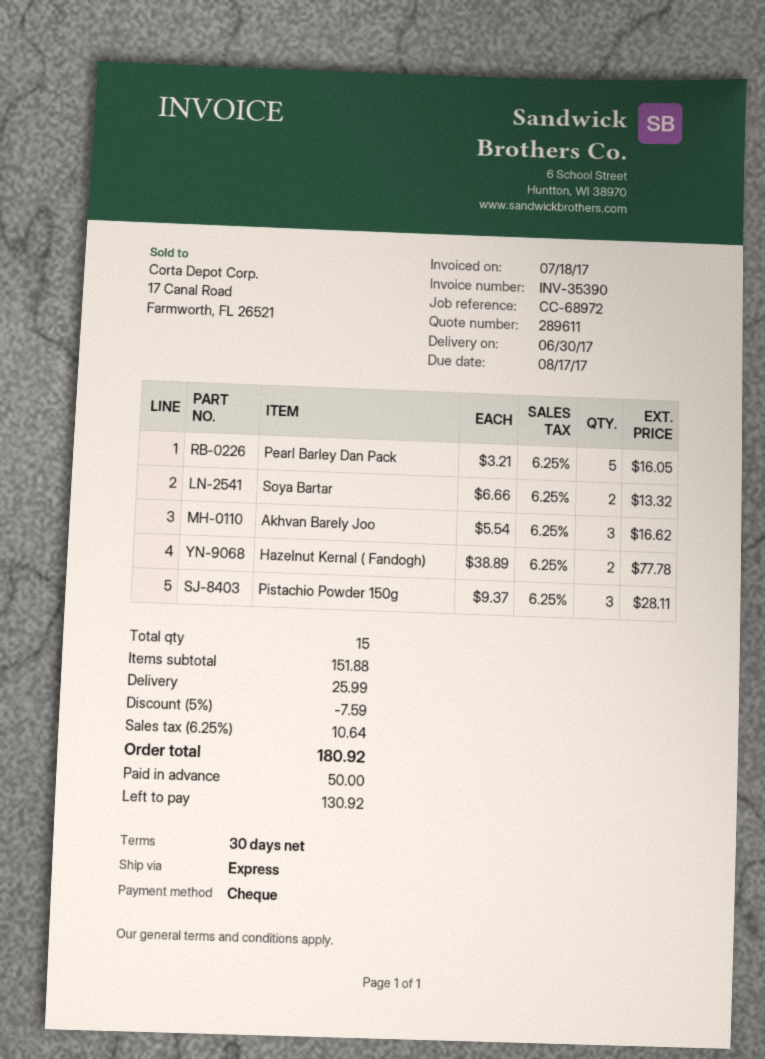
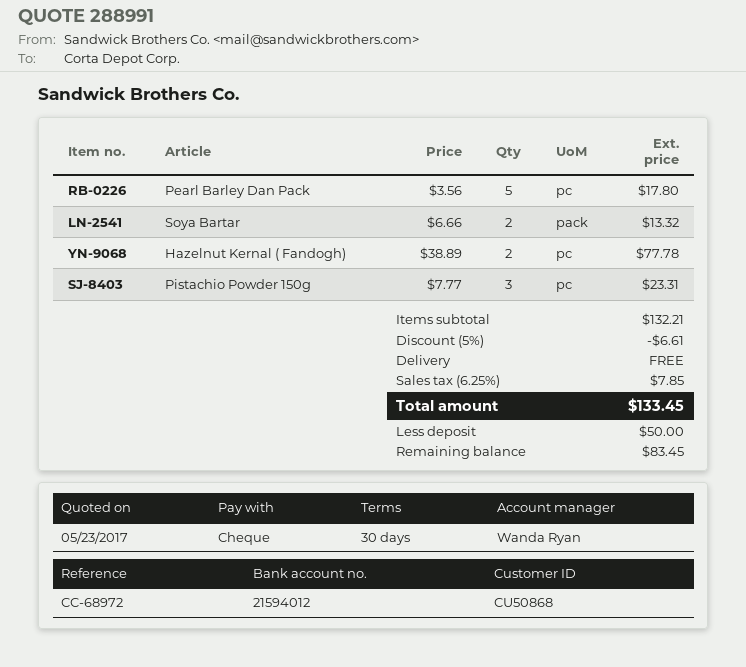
quote number: 289611 -> 288991
Pearl Barley Dan Pack: 5 x 3.21 = 16.05 -> 5 x 3.56 = 17.80
Akhvan Barely Joo: 3 x 5.54 = 16.62 -> none
Pistachio Powder 150g: 3 x 9.37 = 28.11 -> 3 x 7.77 = 23.31
subtotal: 151.88 -> 132.21
discount: 5% = 7.59 -> 5% = 6.61
shipping: 25.99 -> 0.00
tax: 6.25% = 10.64 -> 6.25% = 7.85
total: 180.92 -> 133.45
balance: 130.92 -> 83.45

